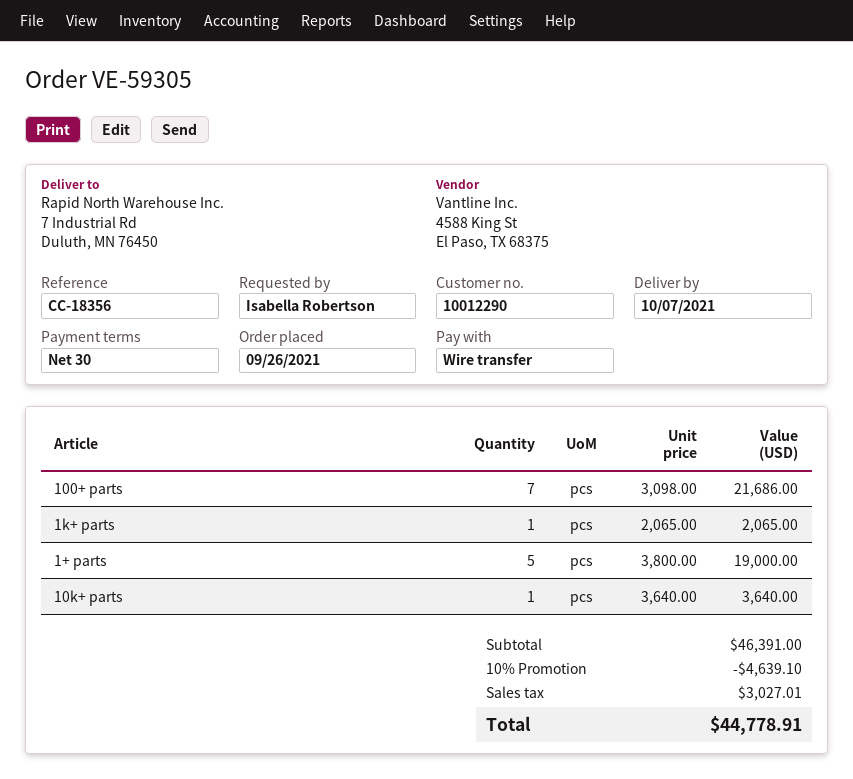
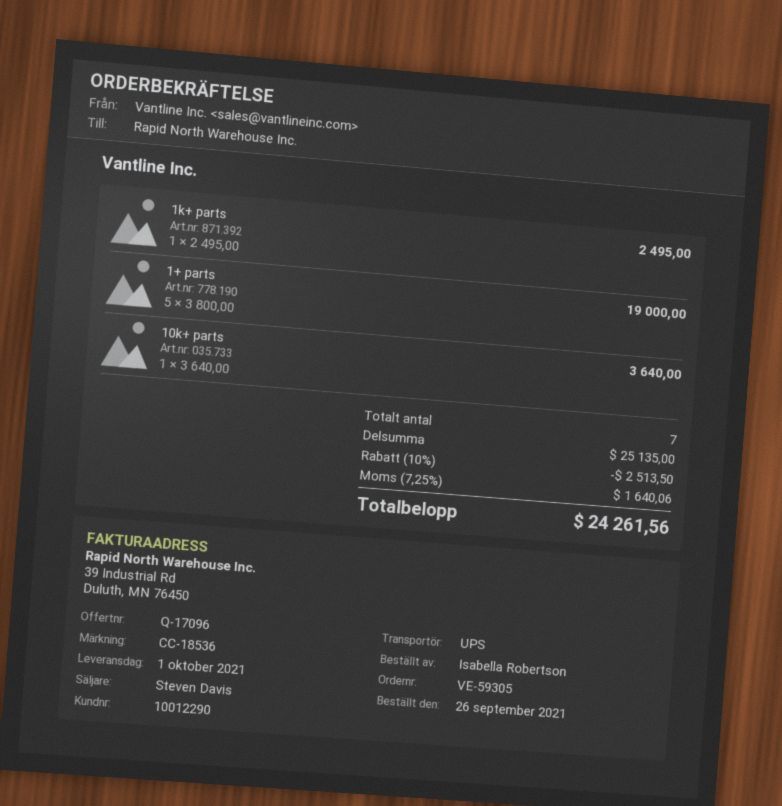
delivery date: 2021-10-07 -> 2021-10-01
reference: CC-18356 -> CC-18536
100+ parts: 7 x 3098.00 = 21686.00 -> none
1k+ parts: 1 x 2065.00 = 2065.00 -> 1 x 2495.00 = 2495.00
subtotal: 46391.00 -> 25135.00
discount: 10% = 4639.10 -> 10% = 2513.50
tax: 3027.01 -> 1640.06
total: 44778.91 -> 24261.56

